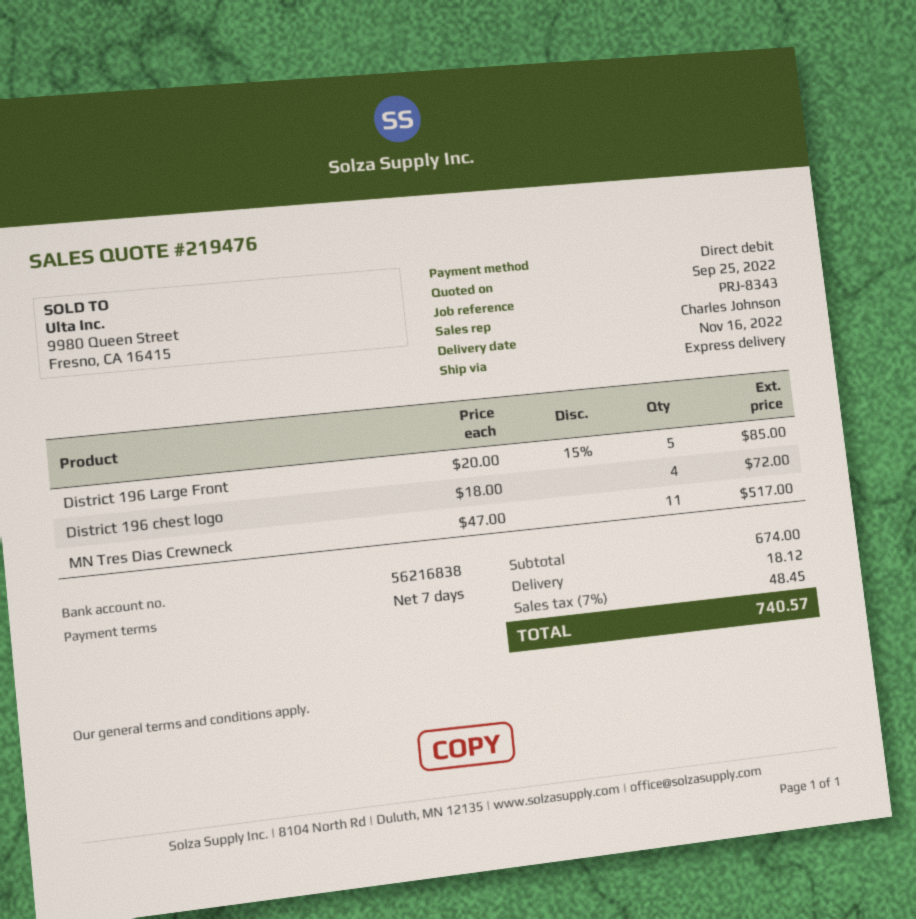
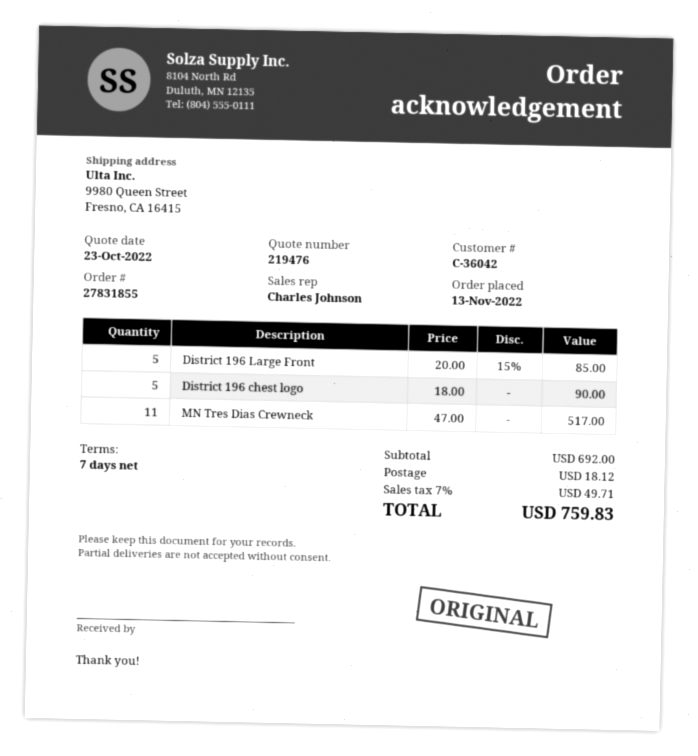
quote date: 2022-09-25 -> 2022-10-23
District 196 chest logo: 4 x 18.00 = 72.00 -> 5 x 18.00 = 90.00
subtotal: 674.00 -> 692.00
tax: 7% = 48.45 -> 7% = 49.71
total: 740.57 -> 759.83

